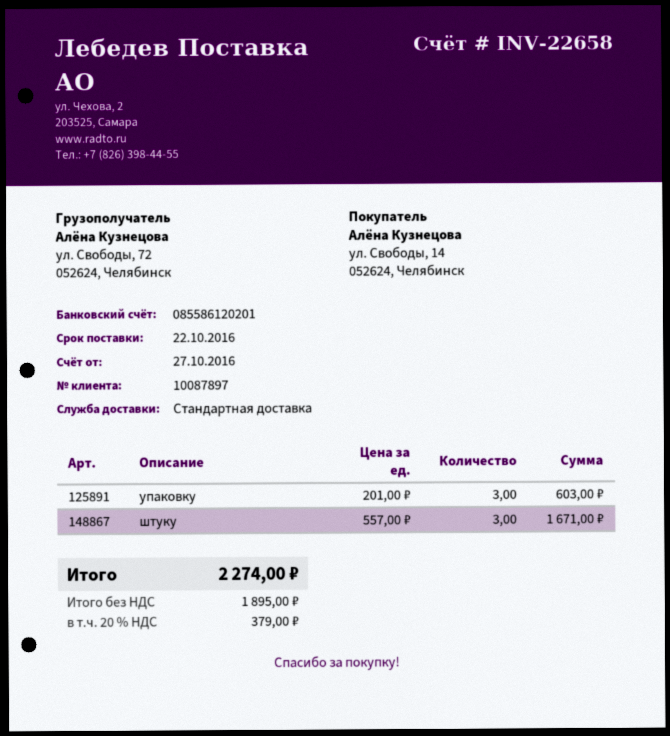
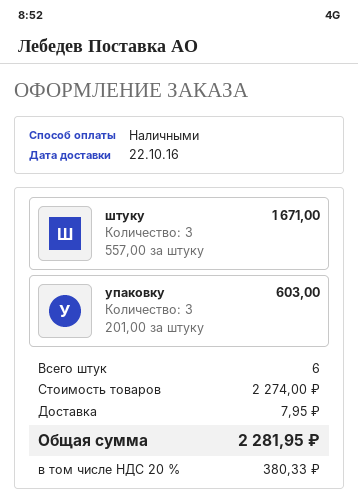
shipping: none -> 7.95
tax: 20% = 379.00 -> 20% = 380.33
total: 2274.00 -> 2281.95

